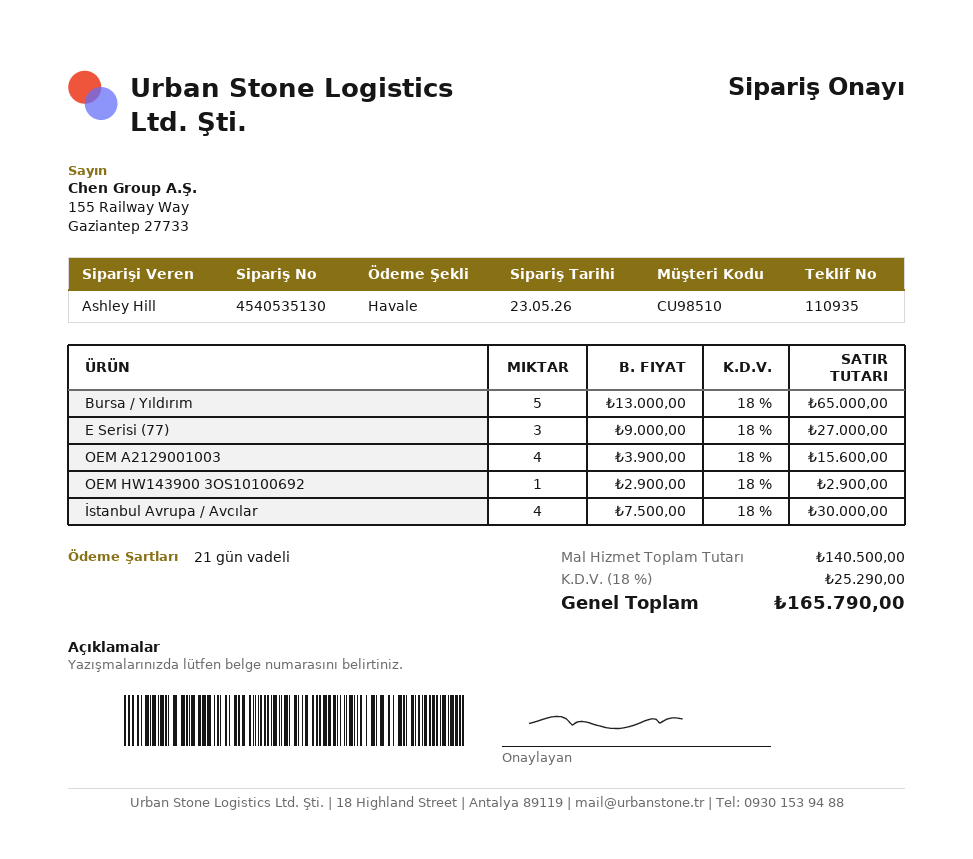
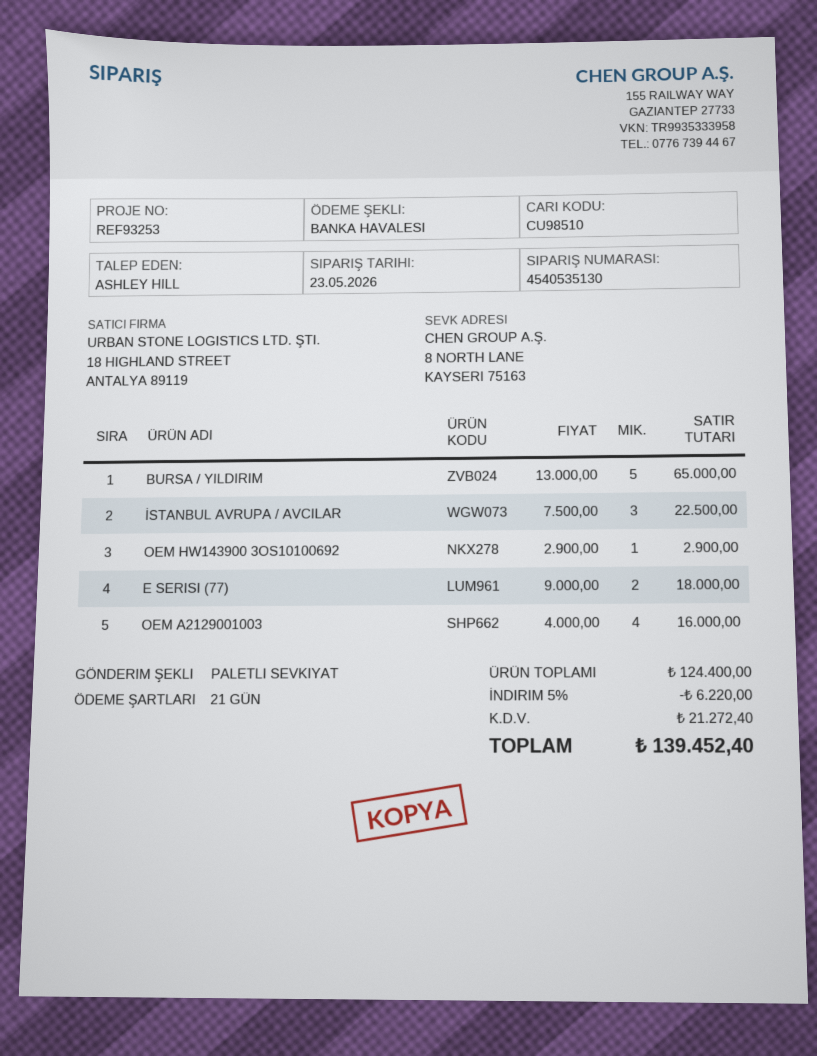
E Serisi (77): 3 x 9000.00 = 27000.00 -> 2 x 9000.00 = 18000.00
OEM A2129001003: 4 x 3900.00 = 15600.00 -> 4 x 4000.00 = 16000.00
İstanbul Avrupa / Avcılar: 4 x 7500.00 = 30000.00 -> 3 x 7500.00 = 22500.00
subtotal: 140500.00 -> 124400.00
discount: none -> 5% = 6220.00
tax: 25290.00 -> 21272.40
total: 165790.00 -> 139452.40

